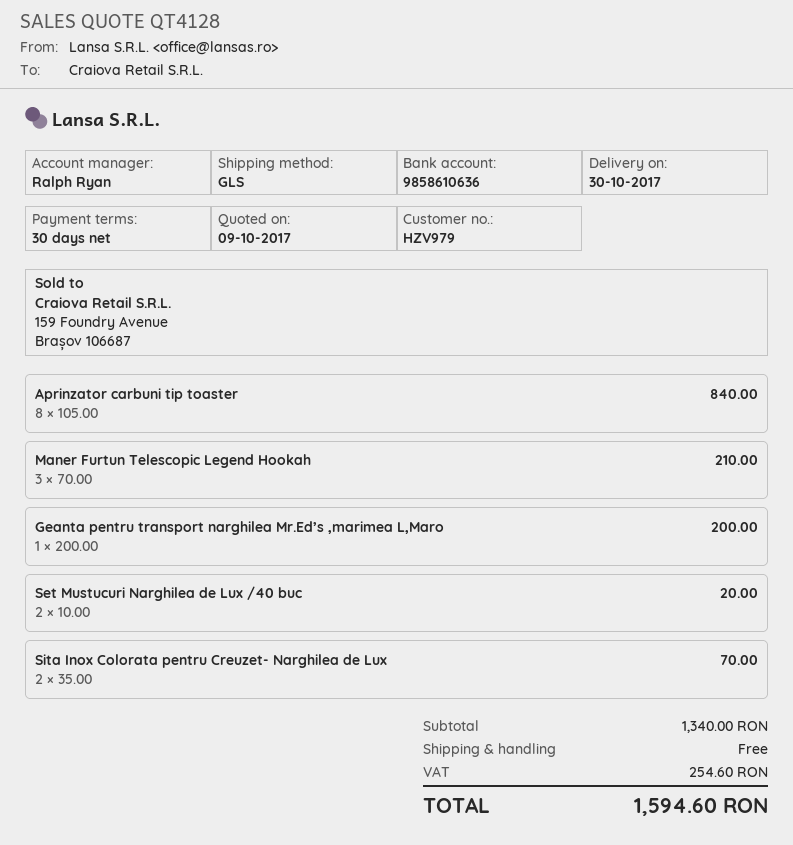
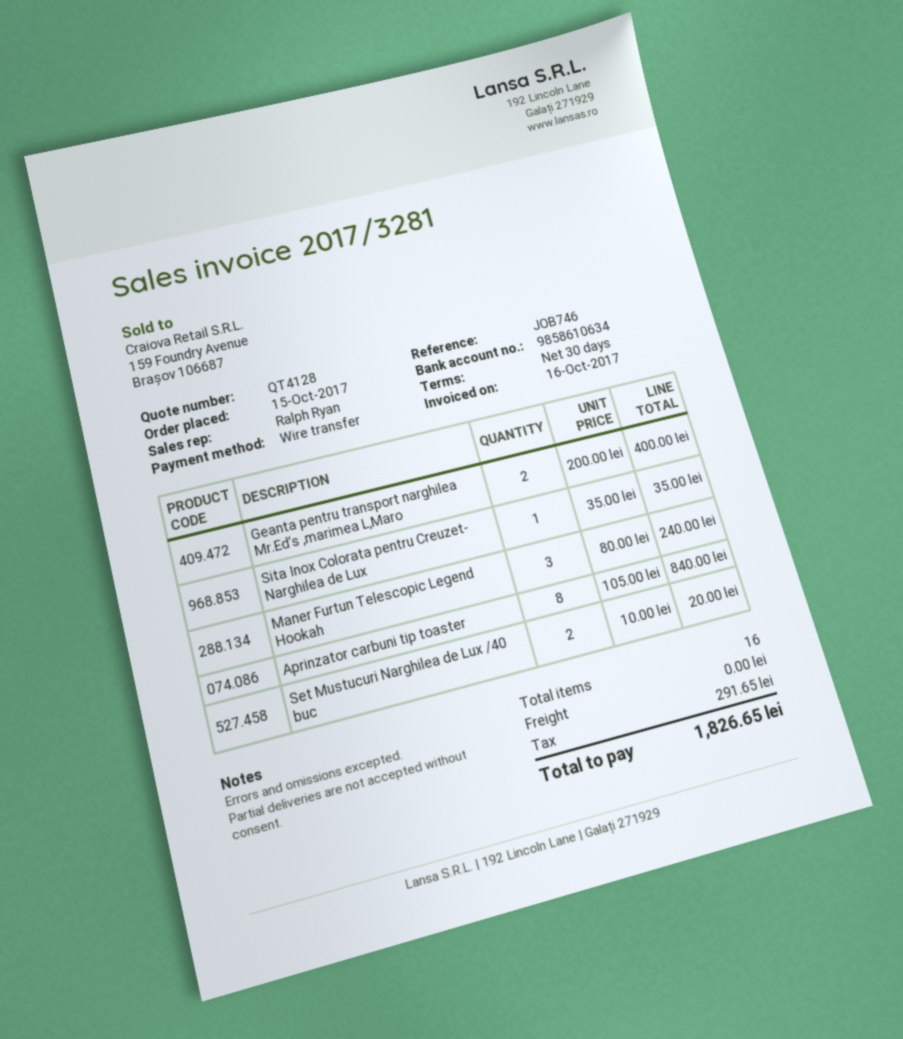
bank account: 9858610636 -> 9858610634
Maner Furtun Telescopic Legend Hookah: 3 x 70.00 = 210.00 -> 3 x 80.00 = 240.00
Geanta pentru transport narghilea Mr.Ed’s ,marimea L,Maro: 1 x 200.00 = 200.00 -> 2 x 200.00 = 400.00
Sita Inox Colorata pentru Creuzet- Narghilea de Lux: 2 x 35.00 = 70.00 -> 1 x 35.00 = 35.00
tax: 254.60 -> 291.65
total: 1594.60 -> 1826.65

